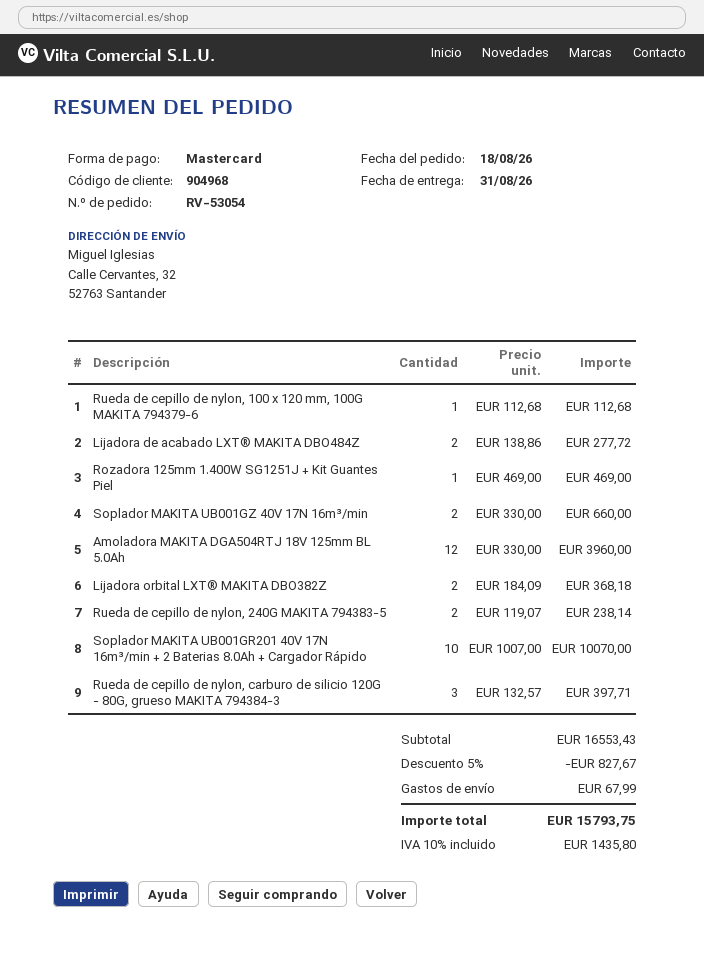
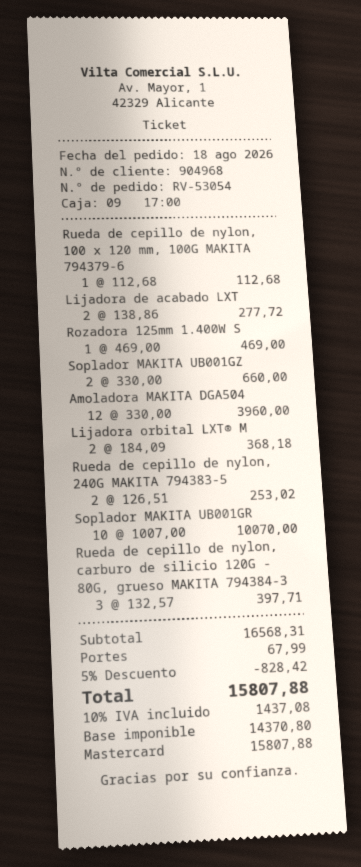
Rueda de cepillo de nylon, 240G MAKITA 794383-5: 2 x 119.07 = 238.14 -> 2 x 126.51 = 253.02
subtotal: 16553.43 -> 16568.31
discount: 5% = 827.67 -> 5% = 828.42
tax: 10% = 1435.80 -> 10% = 1437.08
total: 15793.75 -> 15807.88

